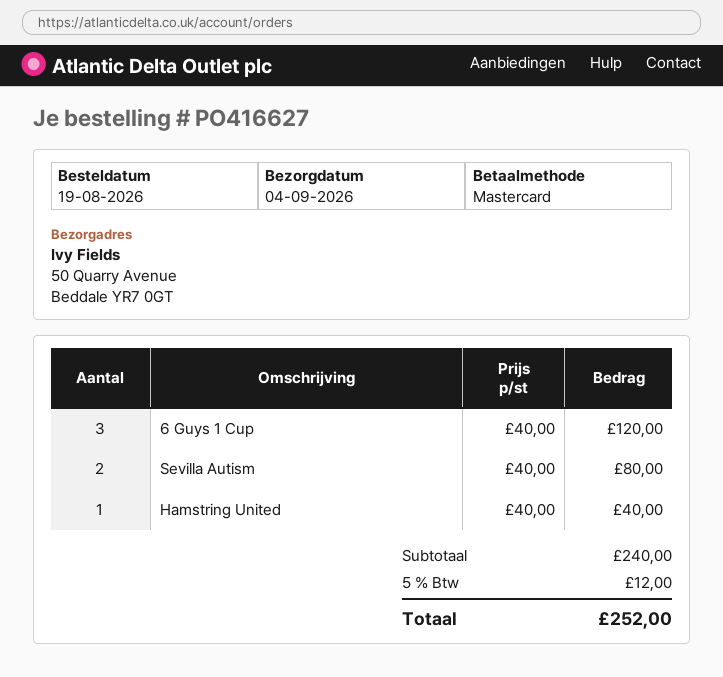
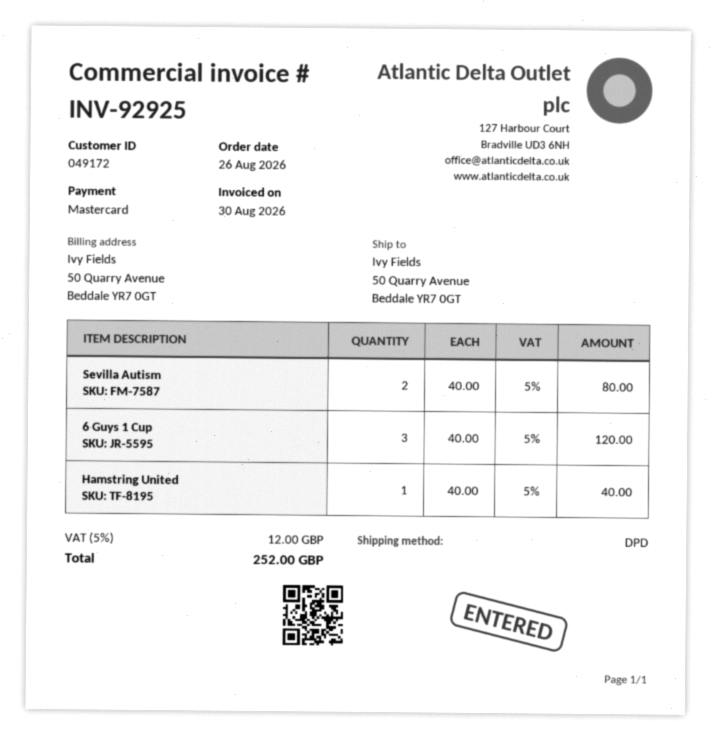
order date: 2026-08-19 -> 2026-08-26

